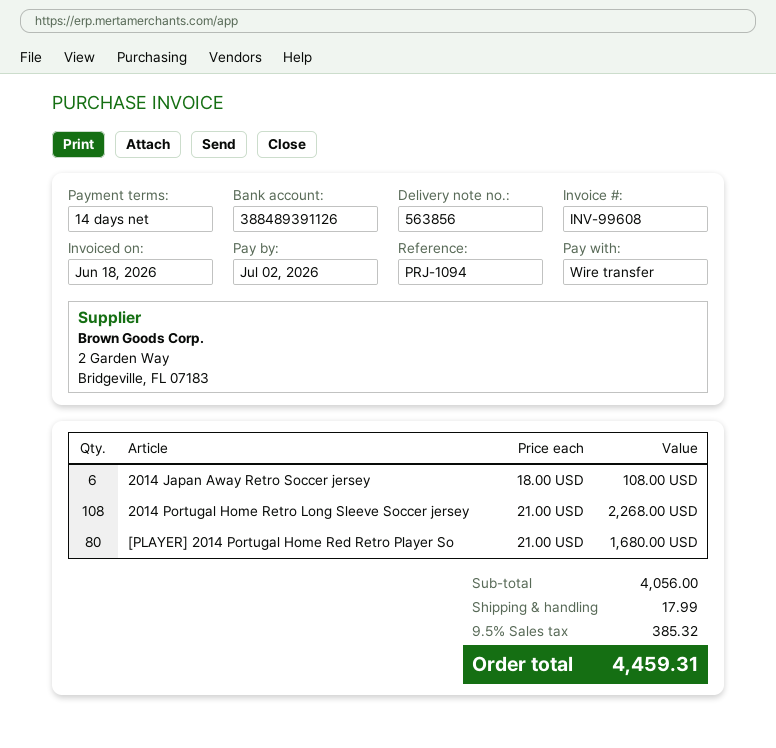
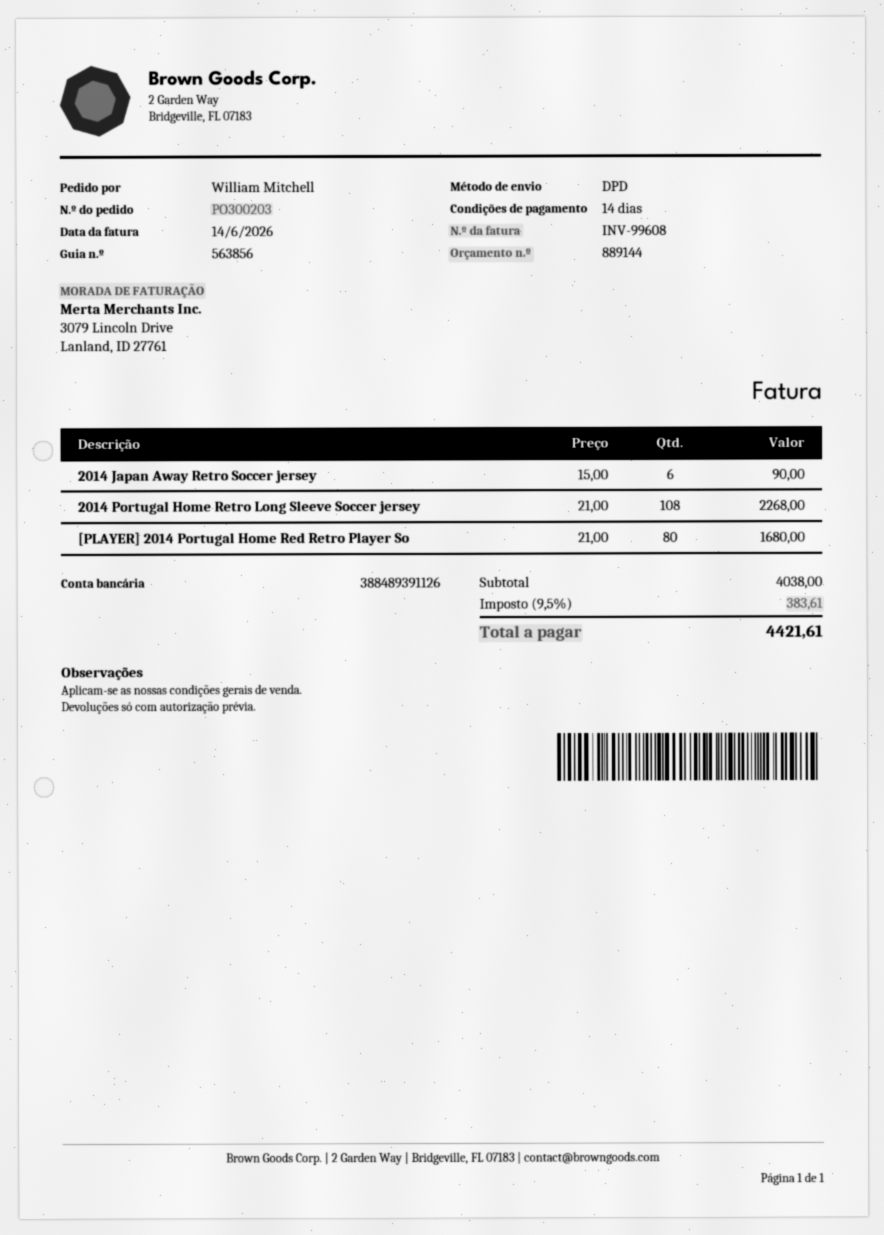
invoice date: 2026-06-18 -> 2026-06-14
2014 Japan Away Retro Soccer jersey: 6 x 18.00 = 108.00 -> 6 x 15.00 = 90.00
subtotal: 4056.00 -> 4038.00
shipping: 17.99 -> none
tax: 9.5% = 385.32 -> 9.5% = 383.61
total: 4459.31 -> 4421.61

